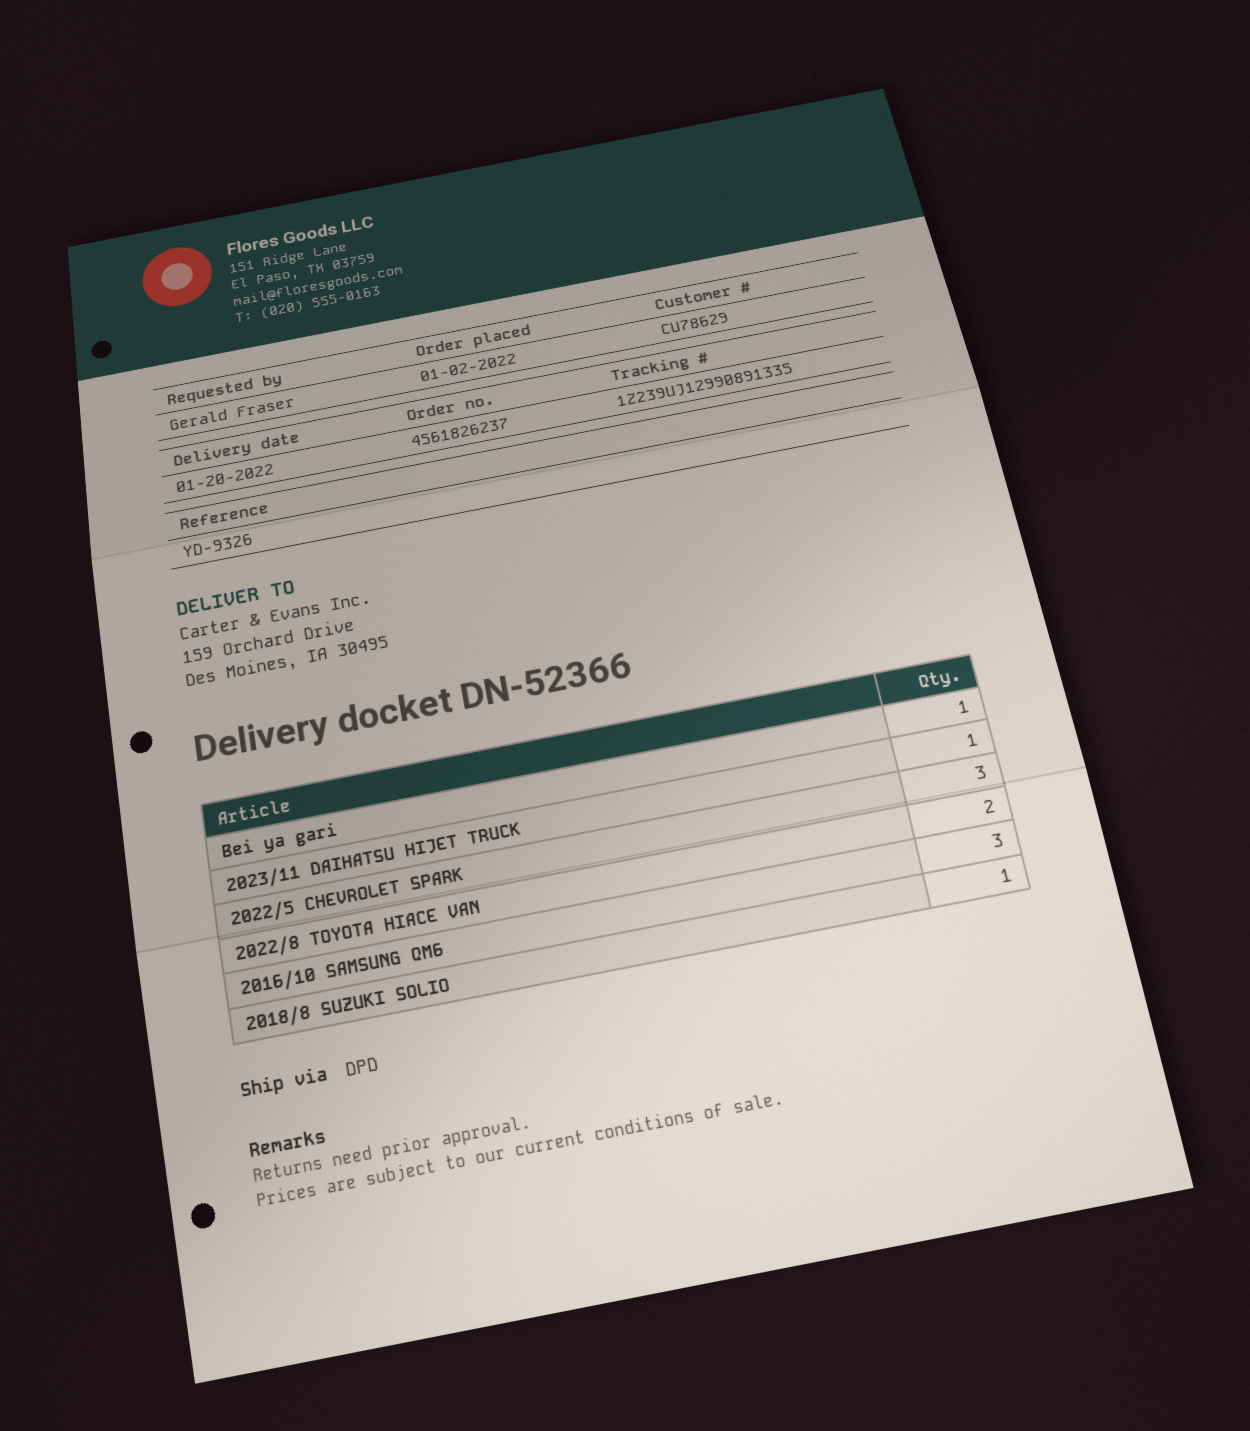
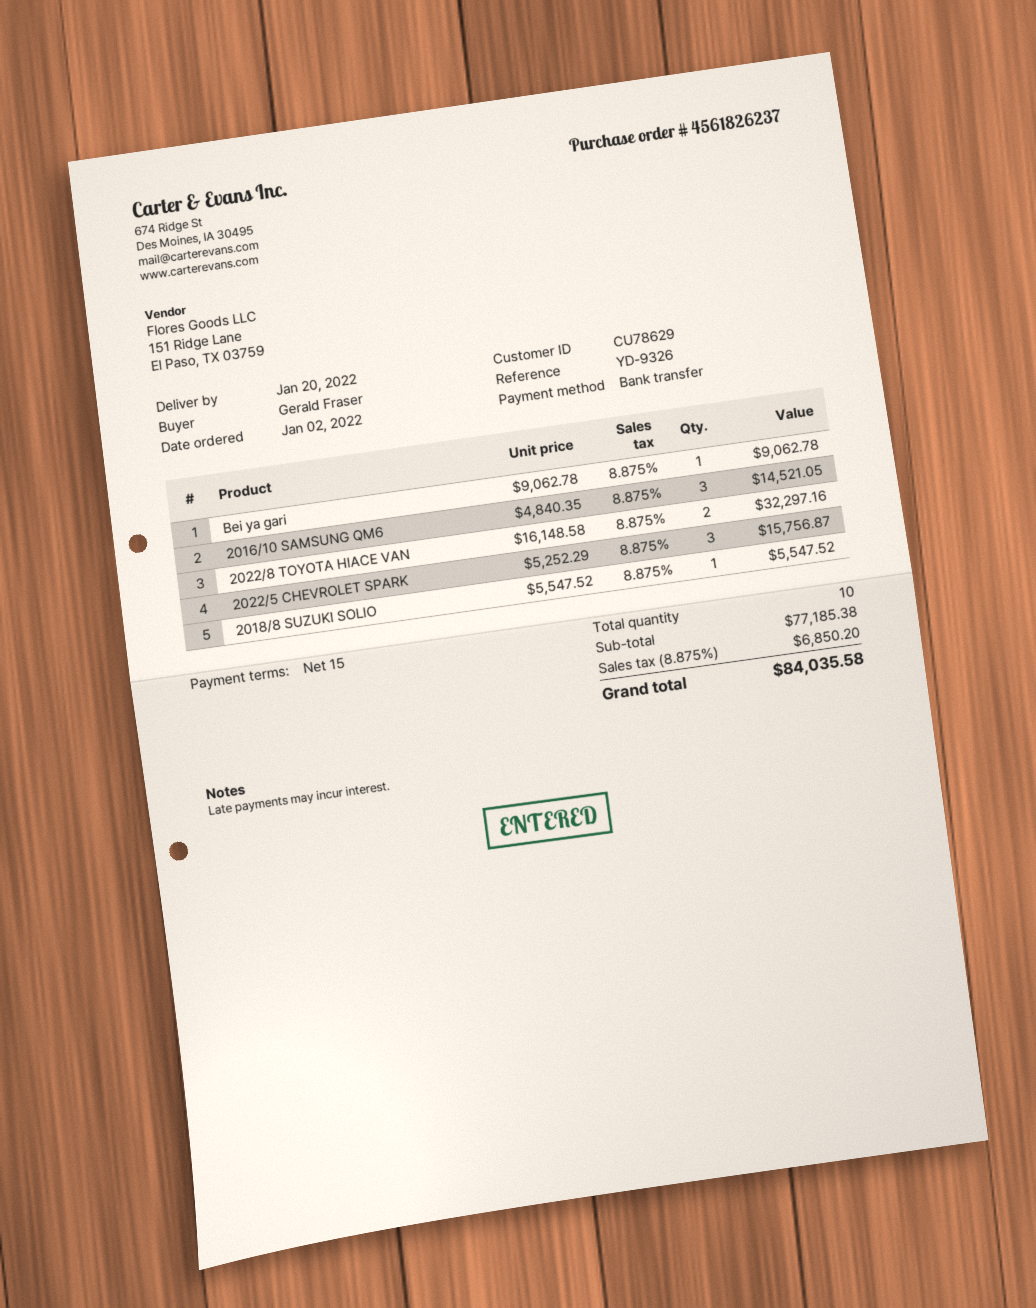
2023/11 DAIHATSU HIJET TRUCK: 1 -> none

